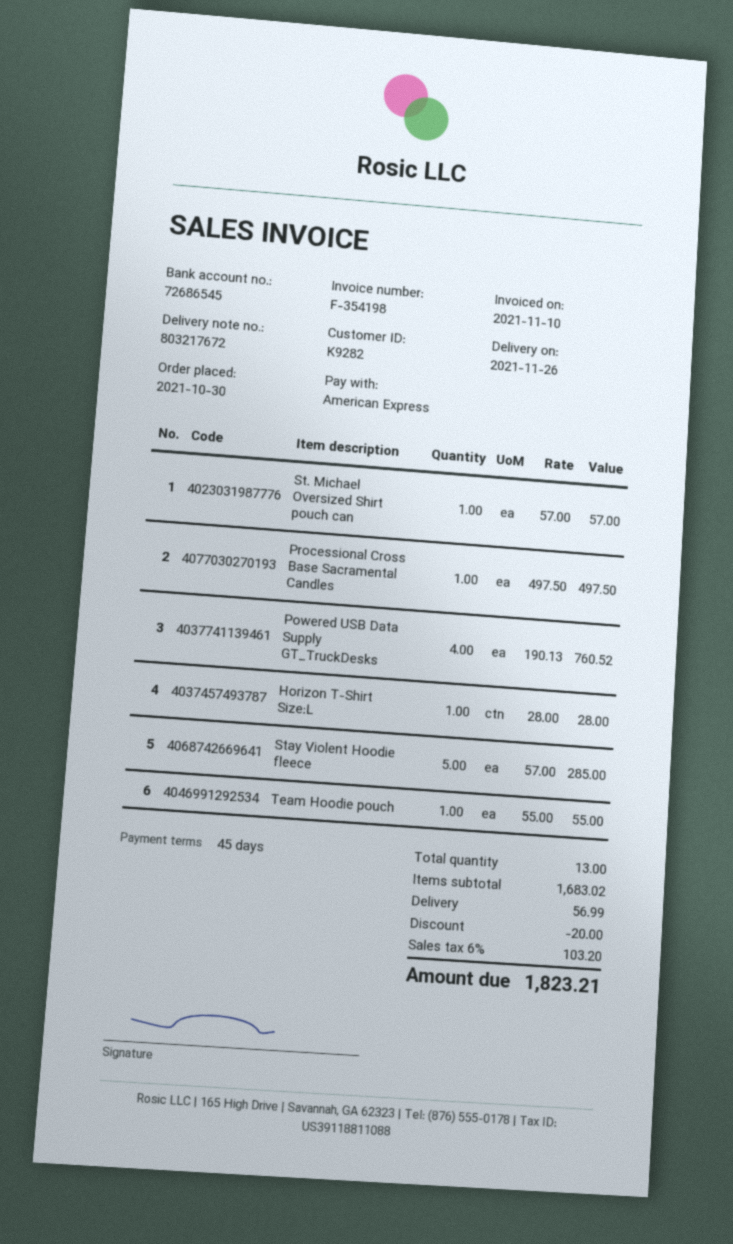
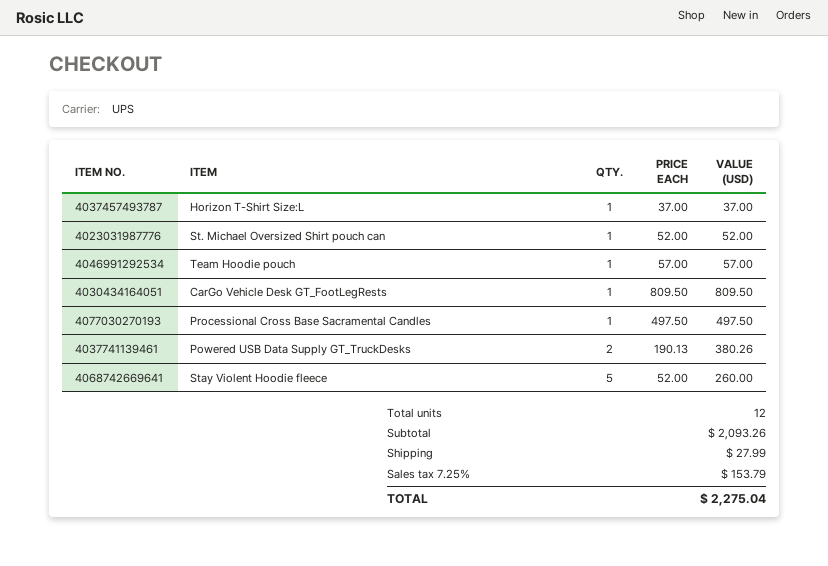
St. Michael Oversized Shirt pouch can: 1 x 57.00 = 57.00 -> 1 x 52.00 = 52.00
Powered USB Data Supply GT_TruckDesks: 4 x 190.13 = 760.52 -> 2 x 190.13 = 380.26
Horizon T-Shirt Size:L: 1 x 28.00 = 28.00 -> 1 x 37.00 = 37.00
Stay Violent Hoodie fleece: 5 x 57.00 = 285.00 -> 5 x 52.00 = 260.00
Team Hoodie pouch: 1 x 55.00 = 55.00 -> 1 x 57.00 = 57.00
CarGo Vehicle Desk GT_FootLegRests: none -> 1 x 809.50 = 809.50
total quantity: 13 -> 12
subtotal: 1683.02 -> 2093.26
discount: 20.00 -> none
shipping: 56.99 -> 27.99
tax: 6% = 103.20 -> 7.25% = 153.79
total: 1823.21 -> 2275.04

